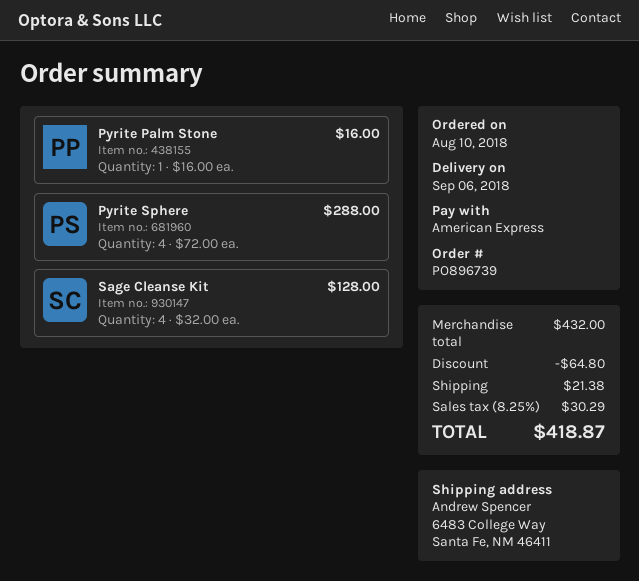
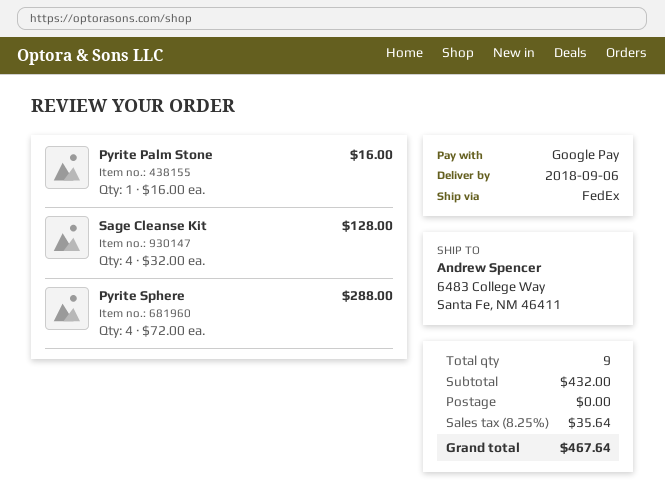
payment method: American Express -> Google Pay
discount: 64.80 -> none
shipping: 21.38 -> 0.00
tax: 8.25% = 30.29 -> 8.25% = 35.64
total: 418.87 -> 467.64

